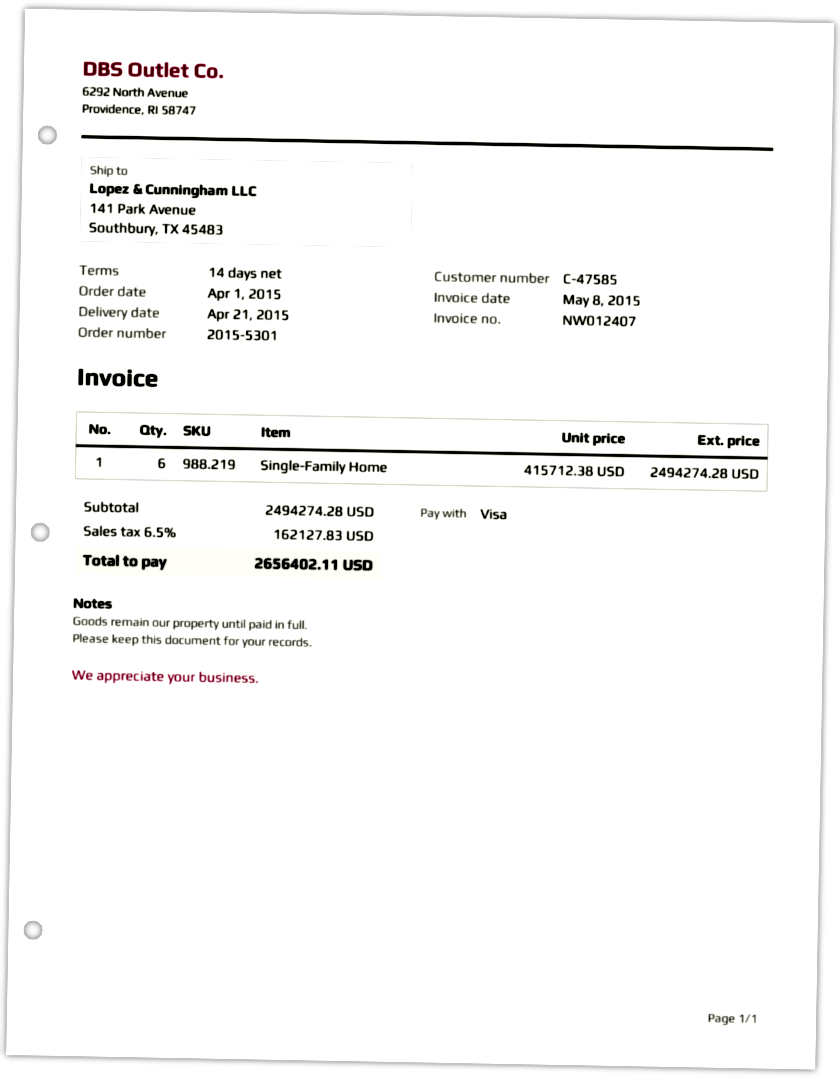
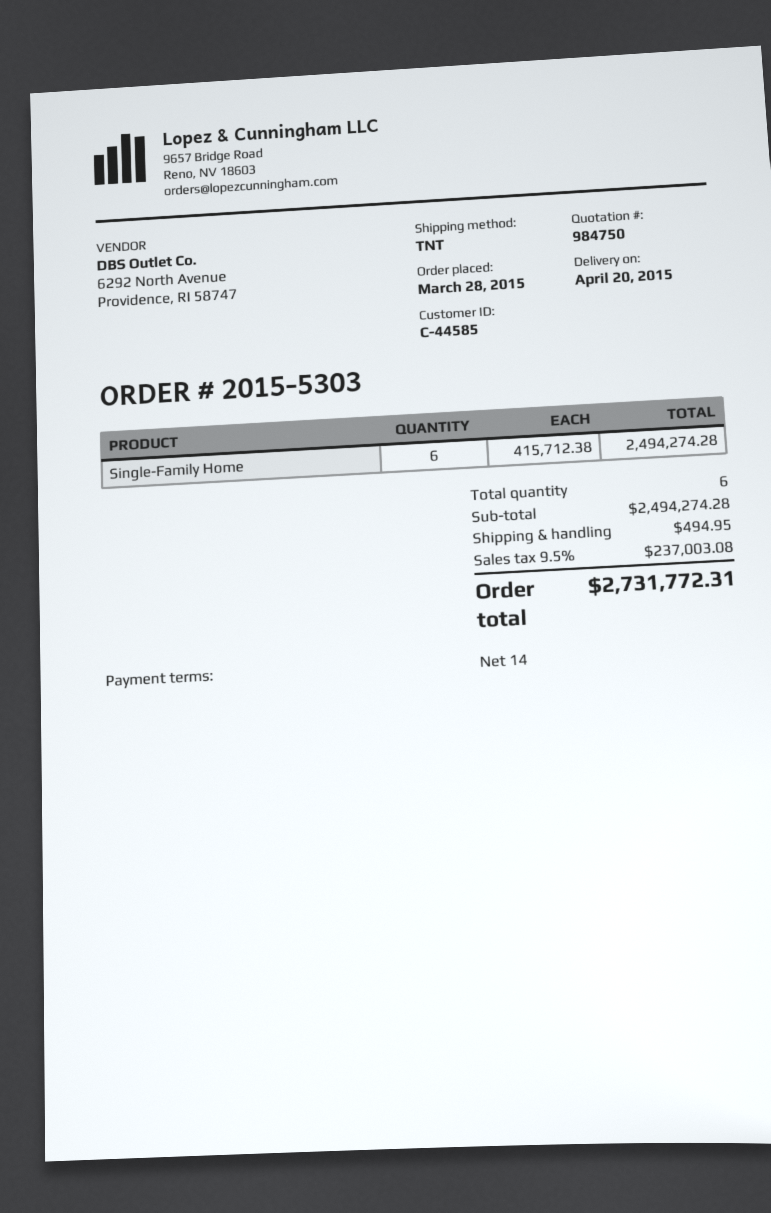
order number: 2015-5301 -> 2015-5303
order date: 2015-04-01 -> 2015-03-28
delivery date: 2015-04-21 -> 2015-04-20
customer number: C-47585 -> C-44585
shipping: none -> 494.95
tax: 6.5% = 162127.83 -> 9.5% = 237003.08
total: 2656402.11 -> 2731772.31

